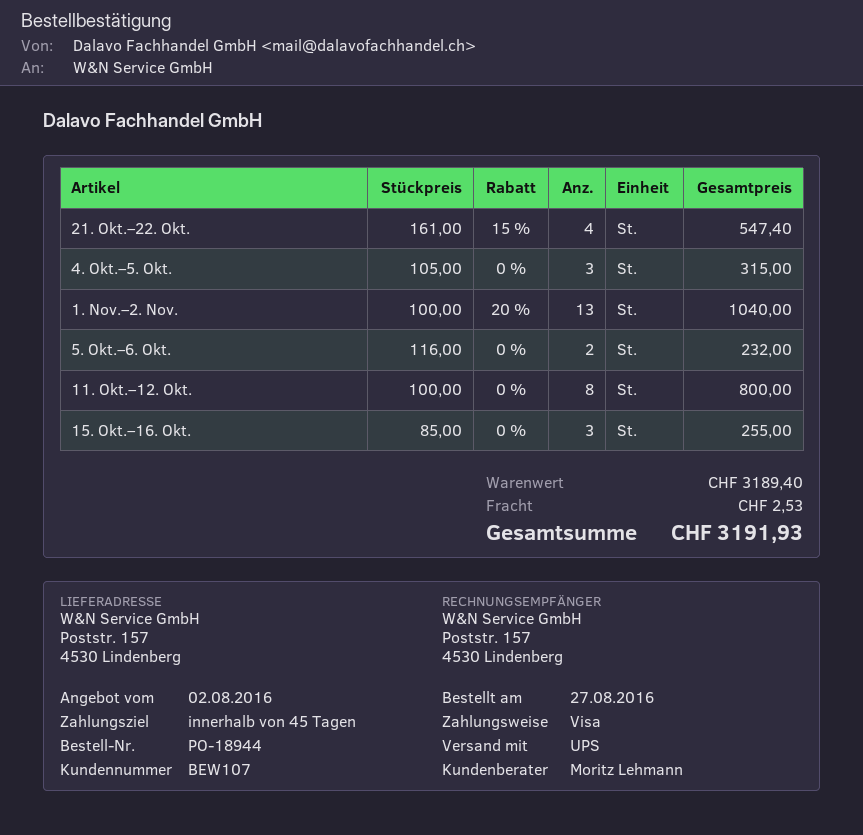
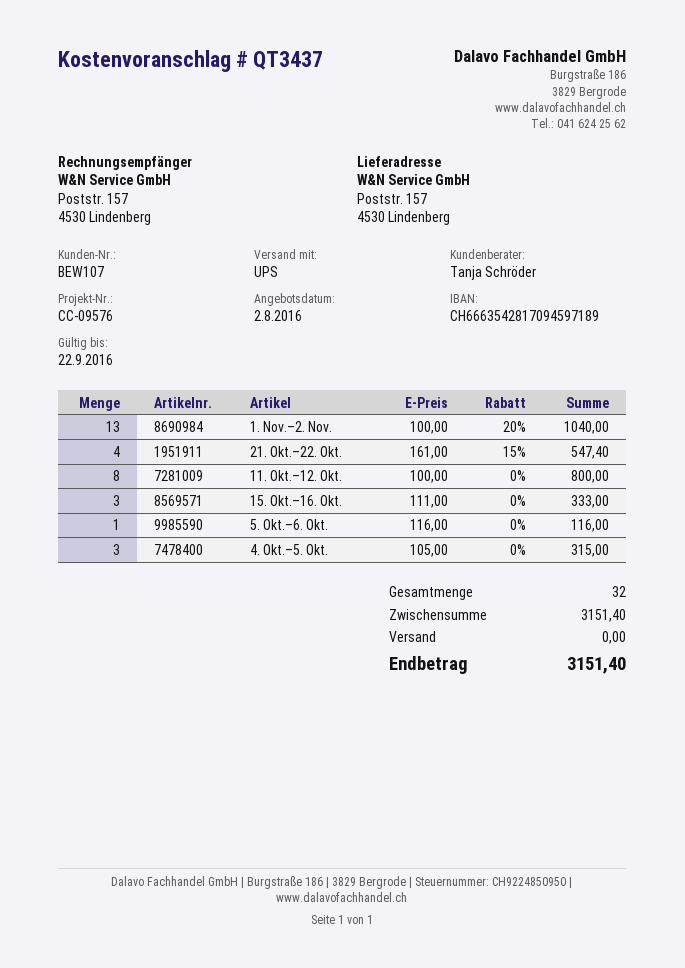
sales rep: Moritz Lehmann -> Tanja Schröder
5. Okt.–6. Okt.: 2 x 116.00 = 232.00 -> 1 x 116.00 = 116.00
15. Okt.–16. Okt.: 3 x 85.00 = 255.00 -> 3 x 111.00 = 333.00
subtotal: 3189.40 -> 3151.40
shipping: 2.53 -> 0.00
total: 3191.93 -> 3151.40

